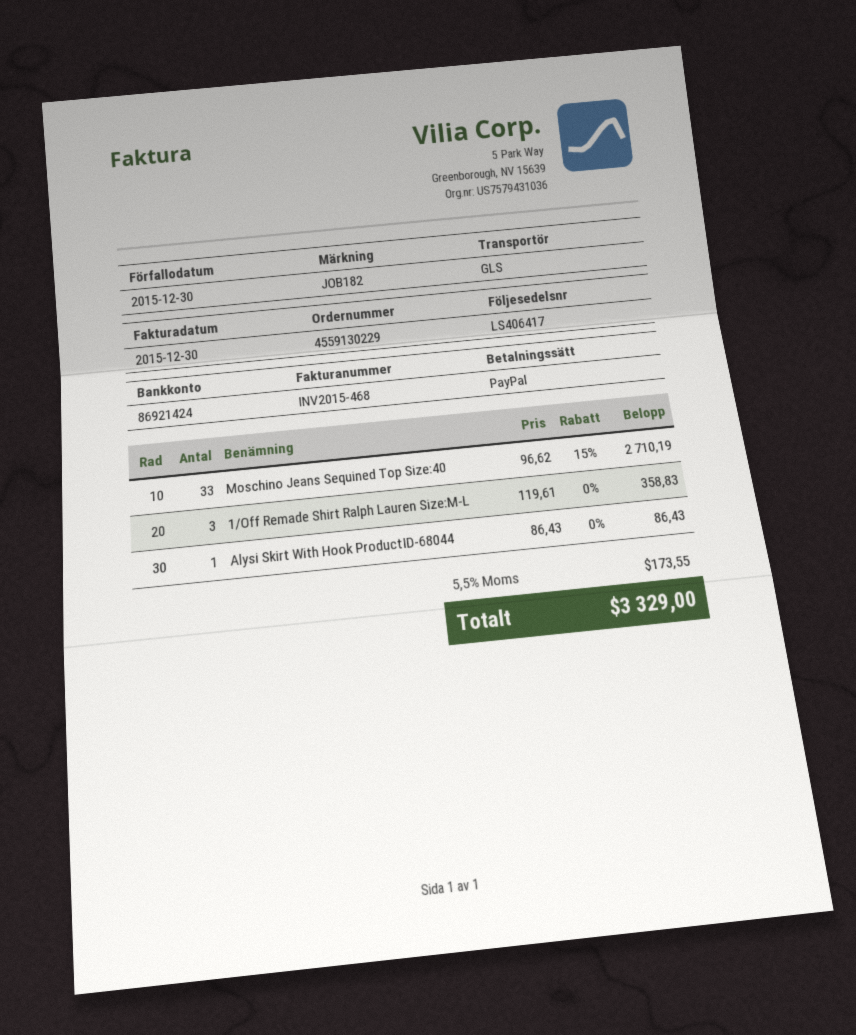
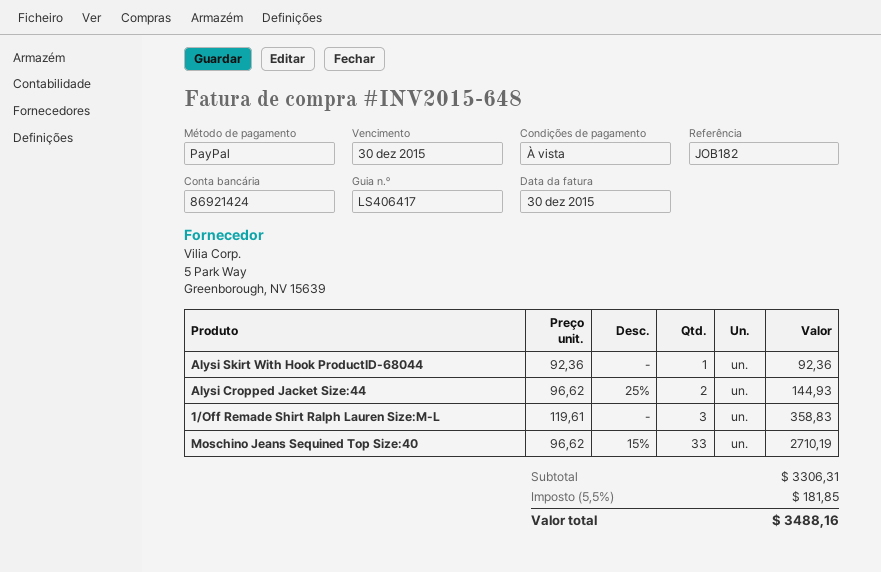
invoice number: INV2015-468 -> INV2015-648
Alysi Skirt With Hook ProductID-68044: 1 x 86.43 = 86.43 -> 1 x 92.36 = 92.36
Alysi Cropped Jacket Size:44: none -> 2 x 96.62 - 25% = 144.93
tax: 5.5% = 173.55 -> 5.5% = 181.85
total: 3329.00 -> 3488.16

